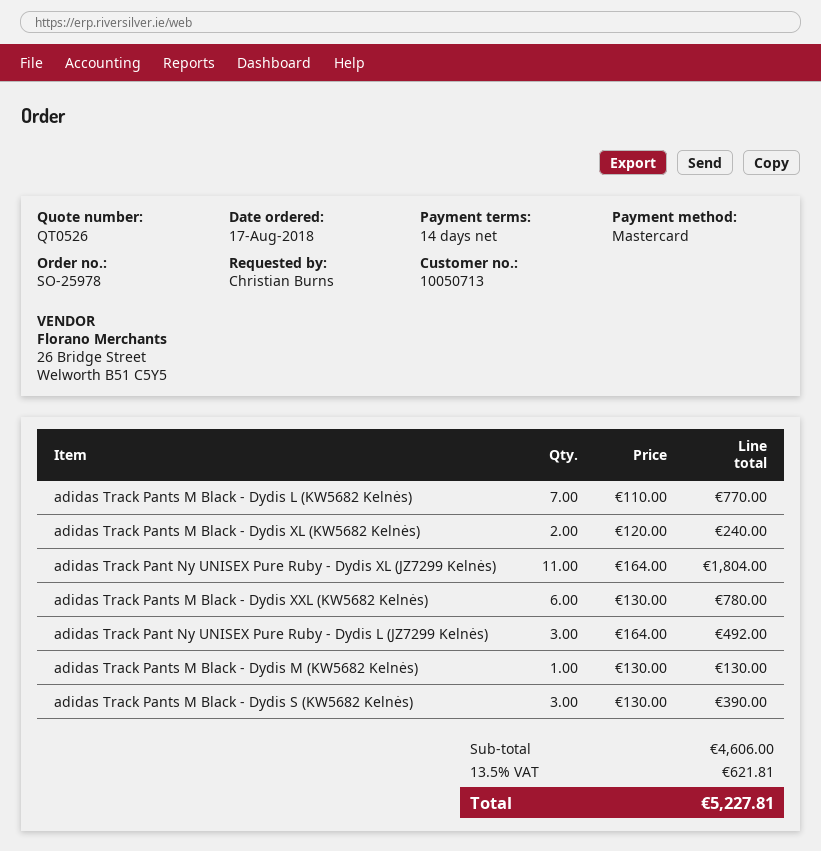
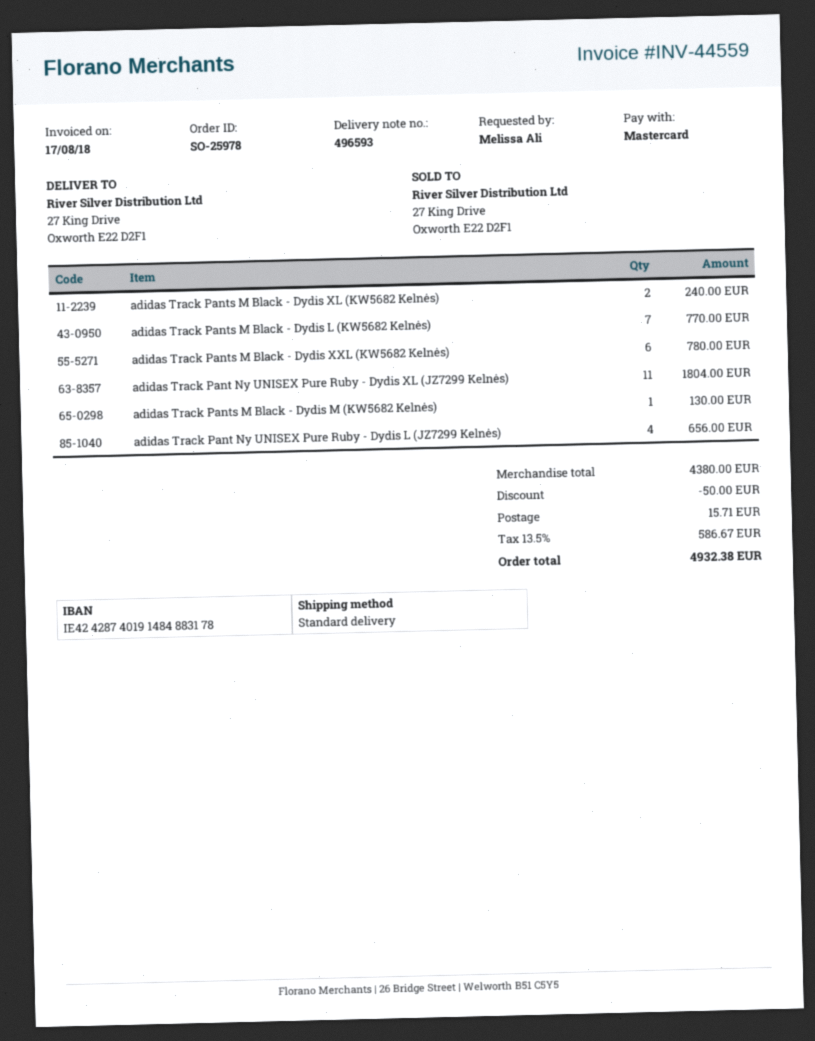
ordered by: Christian Burns -> Melissa Ali
adidas Track Pant Ny UNISEX Pure Ruby - Dydis L (JZ7299 Kelnės): 3 for 492.00 -> 4 for 656.00
adidas Track Pants M Black - Dydis S (KW5682 Kelnės): 3 for 390.00 -> none
subtotal: 4606.00 -> 4380.00
discount: none -> 50.00
shipping: none -> 15.71
tax: 13.5% = 621.81 -> 13.5% = 586.67
total: 5227.81 -> 4932.38

